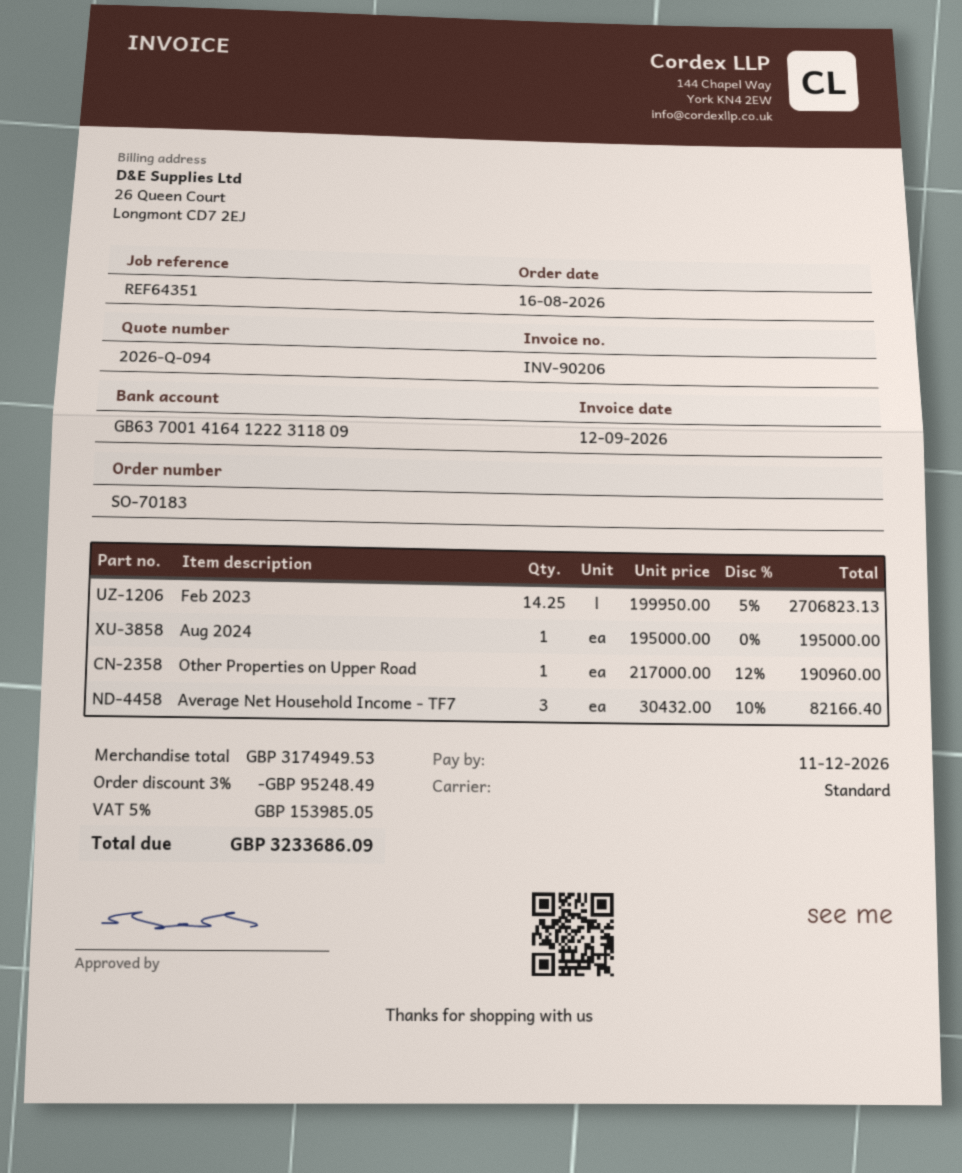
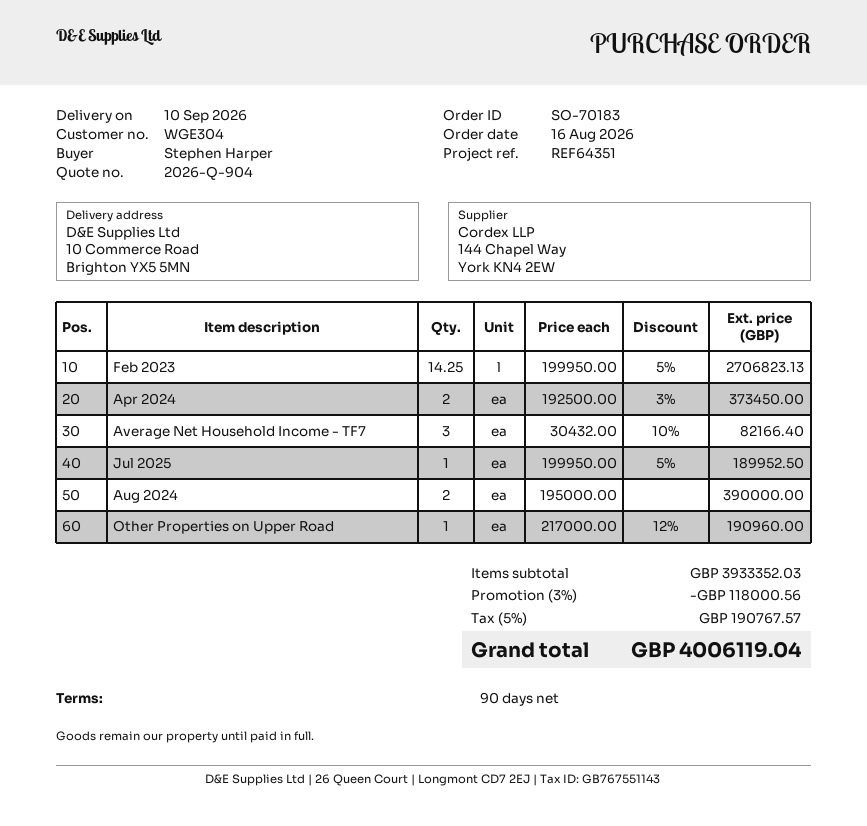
quote number: 2026-Q-094 -> 2026-Q-904
Aug 2024: 1 x 195000.00 = 195000.00 -> 2 x 195000.00 = 390000.00
Apr 2024: none -> 2 x 192500.00 - 3% = 373450.00
Jul 2025: none -> 1 x 199950.00 - 5% = 189952.50
subtotal: 3174949.53 -> 3933352.03
discount: 3% = 95248.49 -> 3% = 118000.56
tax: 5% = 153985.05 -> 5% = 190767.57
total: 3233686.09 -> 4006119.04

